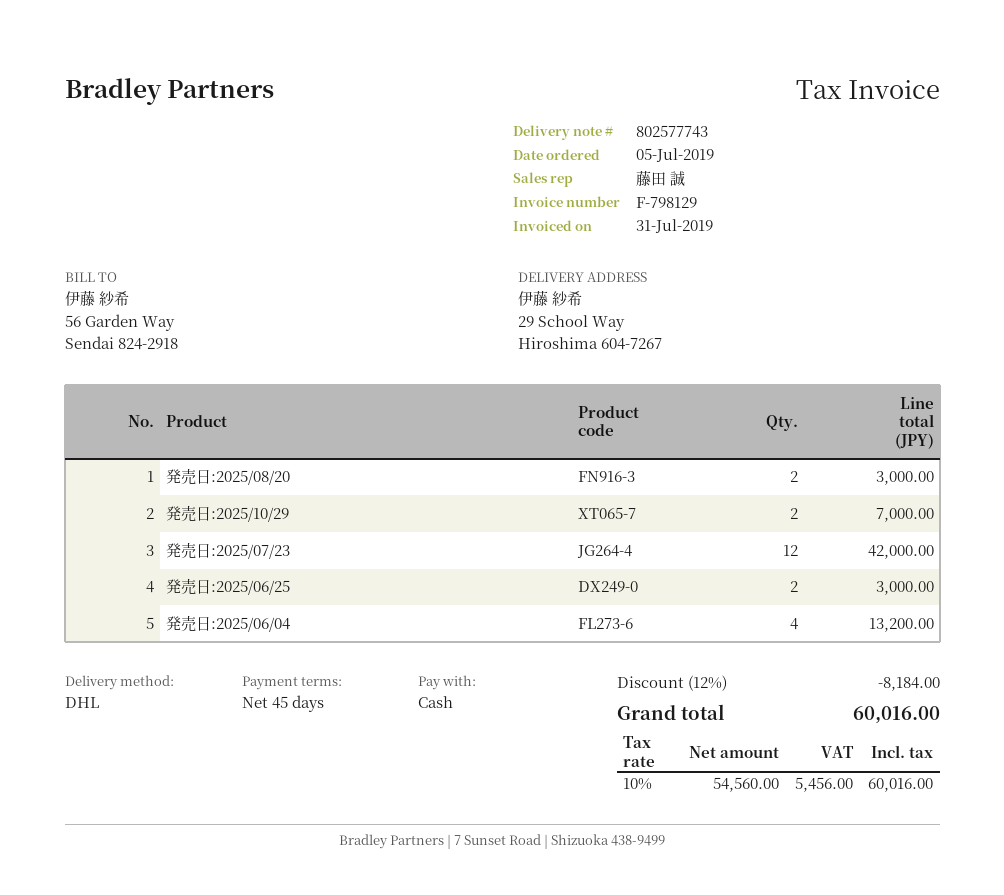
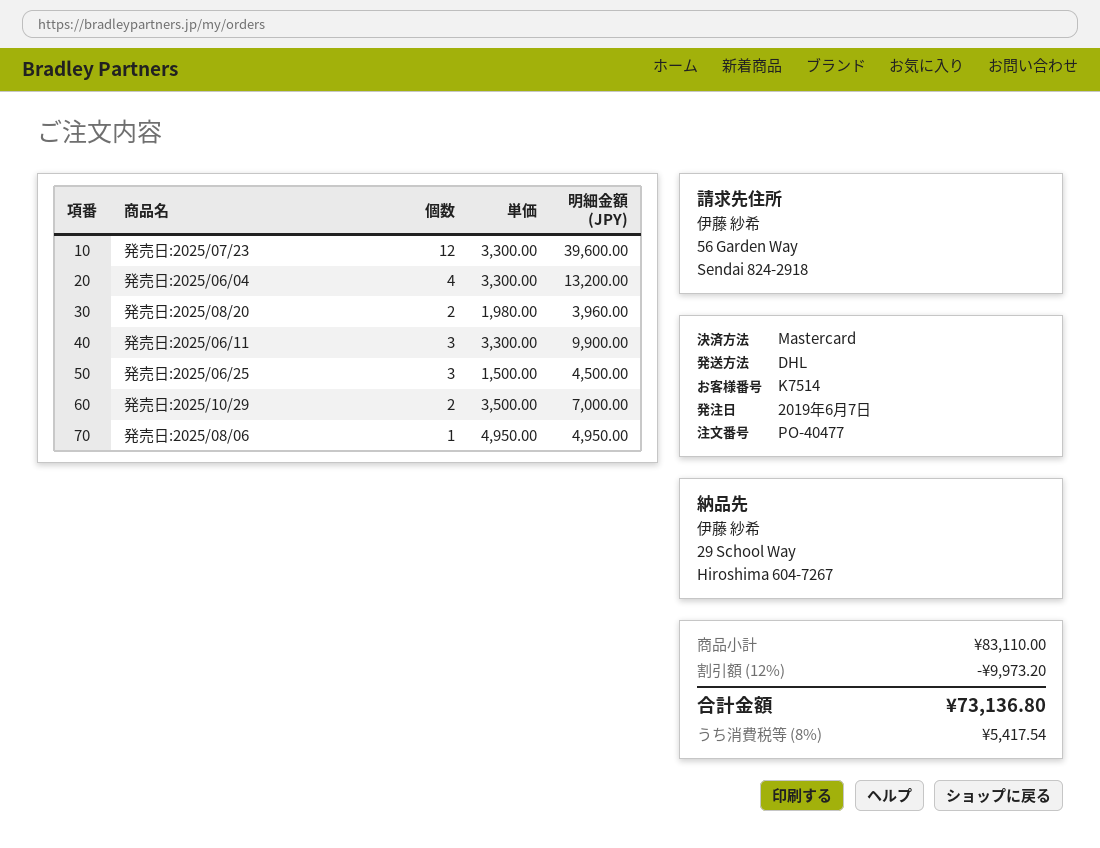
order date: 2019-07-05 -> 2019-06-07
payment method: cash -> Mastercard
発売日:2025/08/20: 2 for 3000.00 -> 2 for 3960.00
発売日:2025/07/23: 12 for 42000.00 -> 12 for 39600.00
発売日:2025/06/25: 2 for 3000.00 -> 3 for 4500.00
発売日:2025/06/11: none -> 3 for 9900.00
発売日:2025/08/06: none -> 1 for 4950.00
discount: 12% = 8184.00 -> 12% = 9973.20
tax: 10% = 5456.00 -> 8% = 5417.54
total: 60016.00 -> 73136.80

